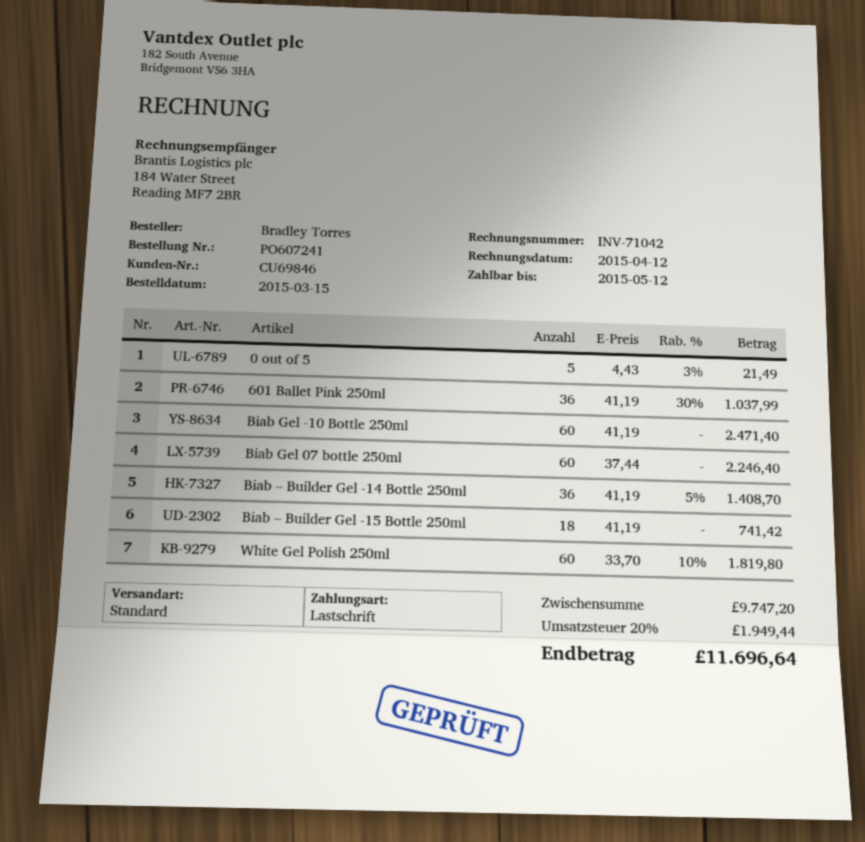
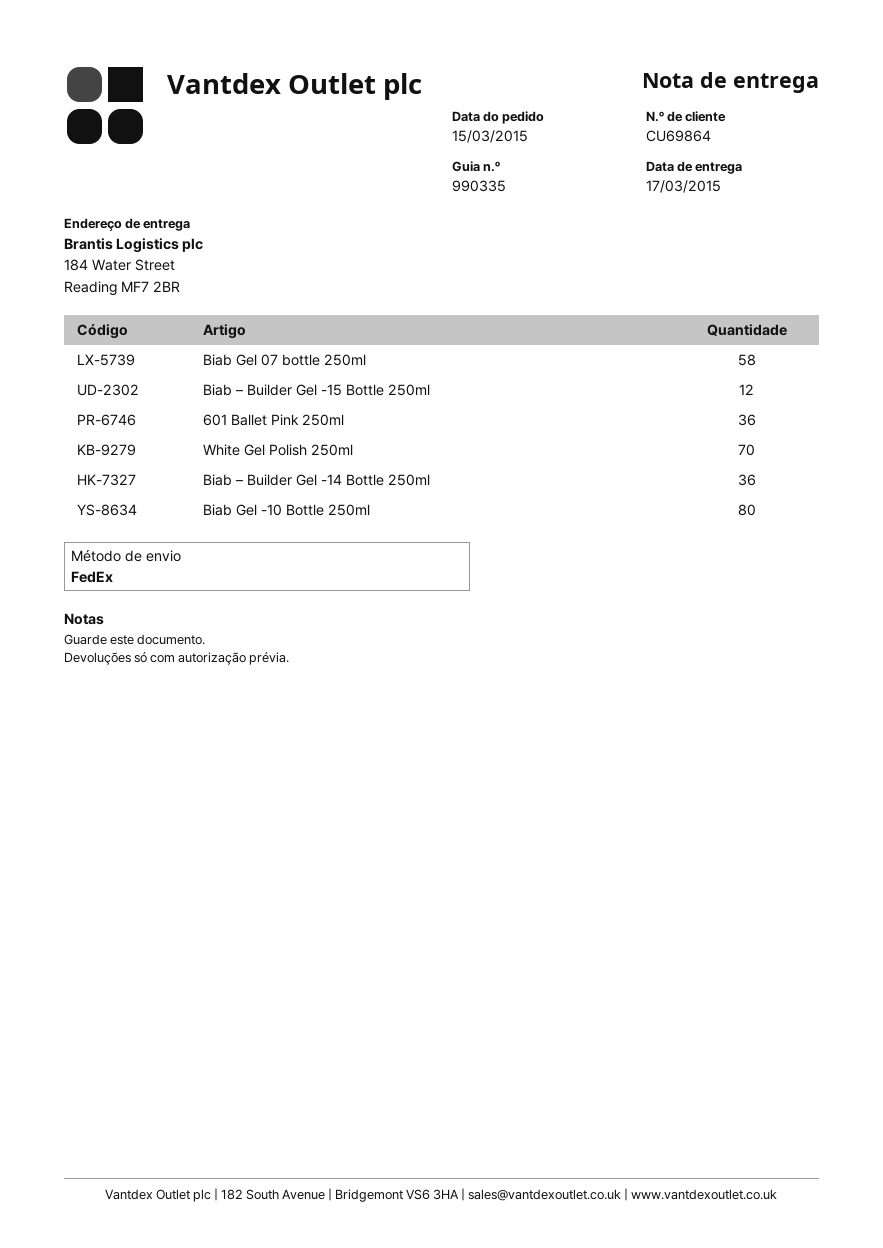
customer number: CU69846 -> CU69864
shipping method: standard -> FedEx
0 out of 5: 5 -> none
Biab Gel -10 Bottle 250ml: 60 -> 80
Biab Gel 07 bottle 250ml: 60 -> 58
Biab – Builder Gel -15 Bottle 250ml: 18 -> 12
White Gel Polish 250ml: 60 -> 70

